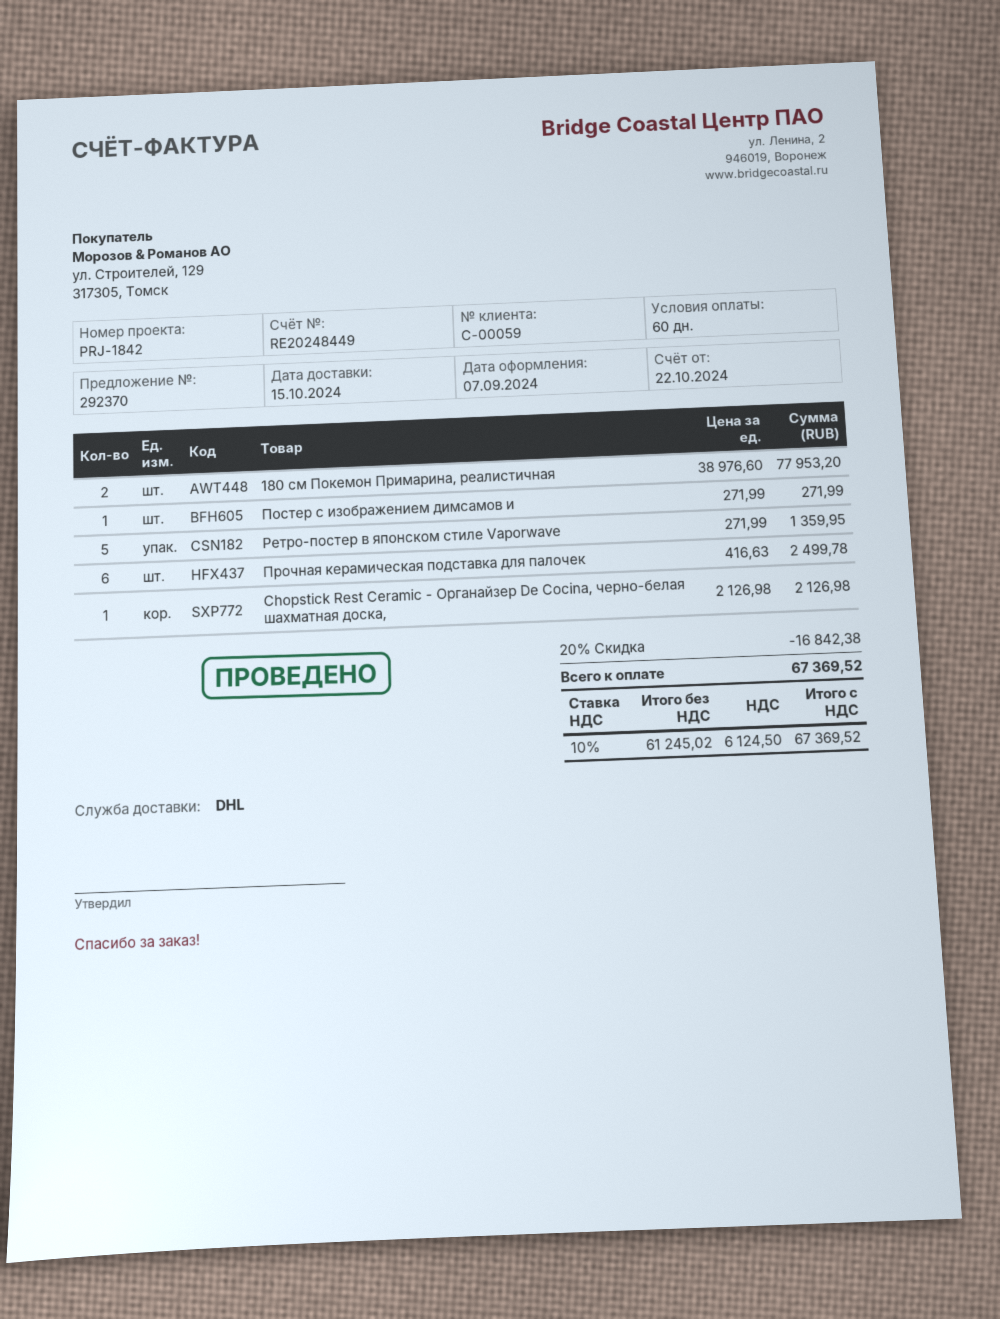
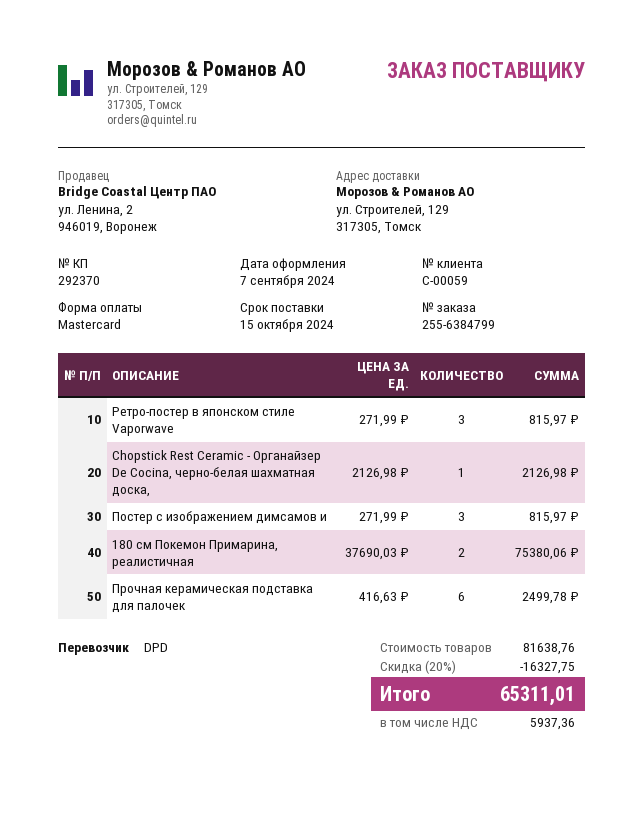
shipping method: DHL -> DPD
180 см Покемон Примарина, реалистичная: 2 x 38976.60 = 77953.20 -> 2 x 37690.03 = 75380.06
Постер с изображением димсамов и: 1 x 271.99 = 271.99 -> 3 x 271.99 = 815.97
Ретро-постер в японском стиле Vaporwave: 5 x 271.99 = 1359.95 -> 3 x 271.99 = 815.97
discount: 20% = 16842.38 -> 20% = 16327.75
tax: 6124.50 -> 5937.36
total: 67369.52 -> 65311.01

